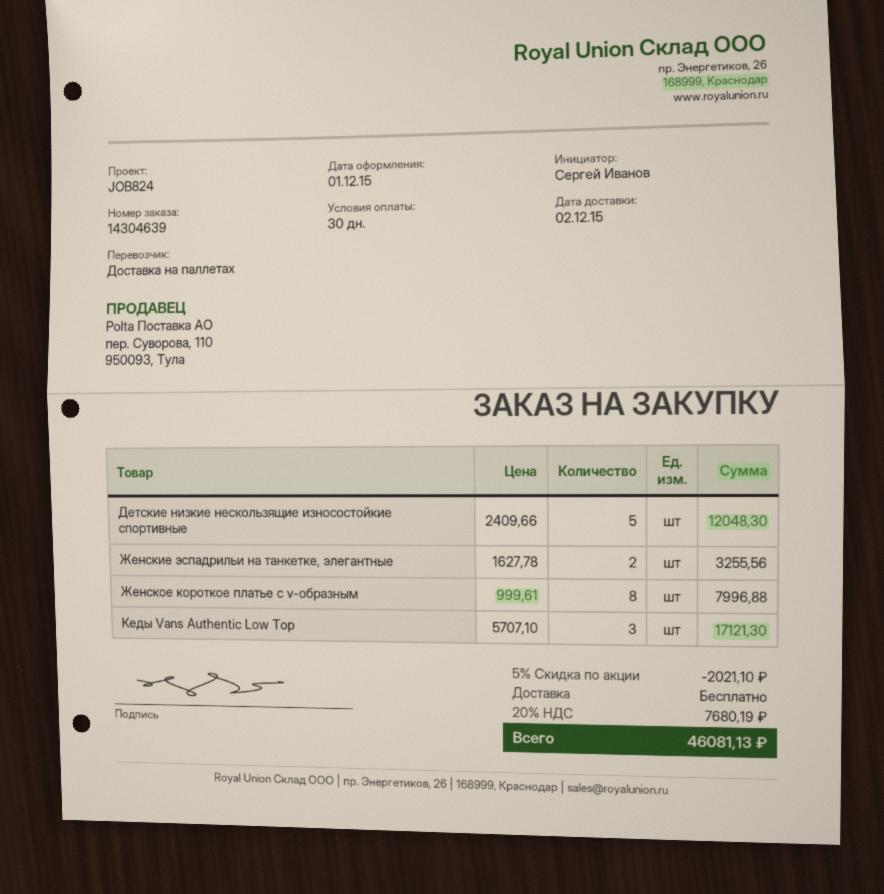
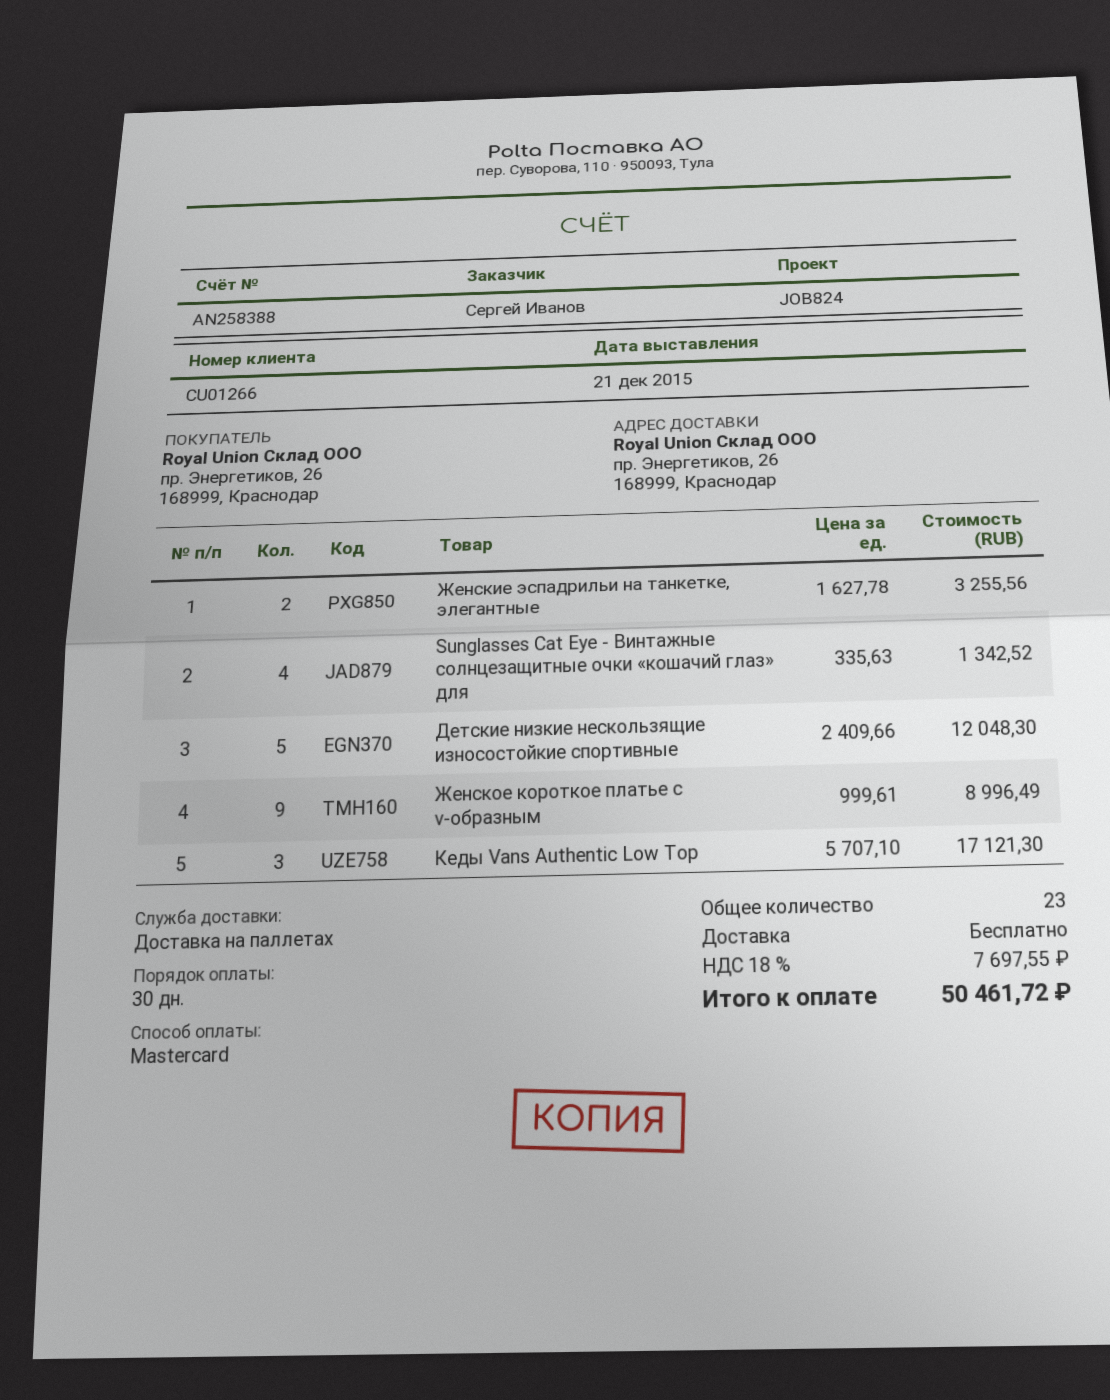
Женское короткое платье с v-образным: 8 x 999.61 = 7996.88 -> 9 x 999.61 = 8996.49
Sunglasses Cat Eye - Винтажные солнцезащитные очки «кошачий глаз» для: none -> 4 x 335.63 = 1342.52
discount: 5% = 2021.10 -> none
tax: 20% = 7680.19 -> 18% = 7697.55
total: 46081.13 -> 50461.72

